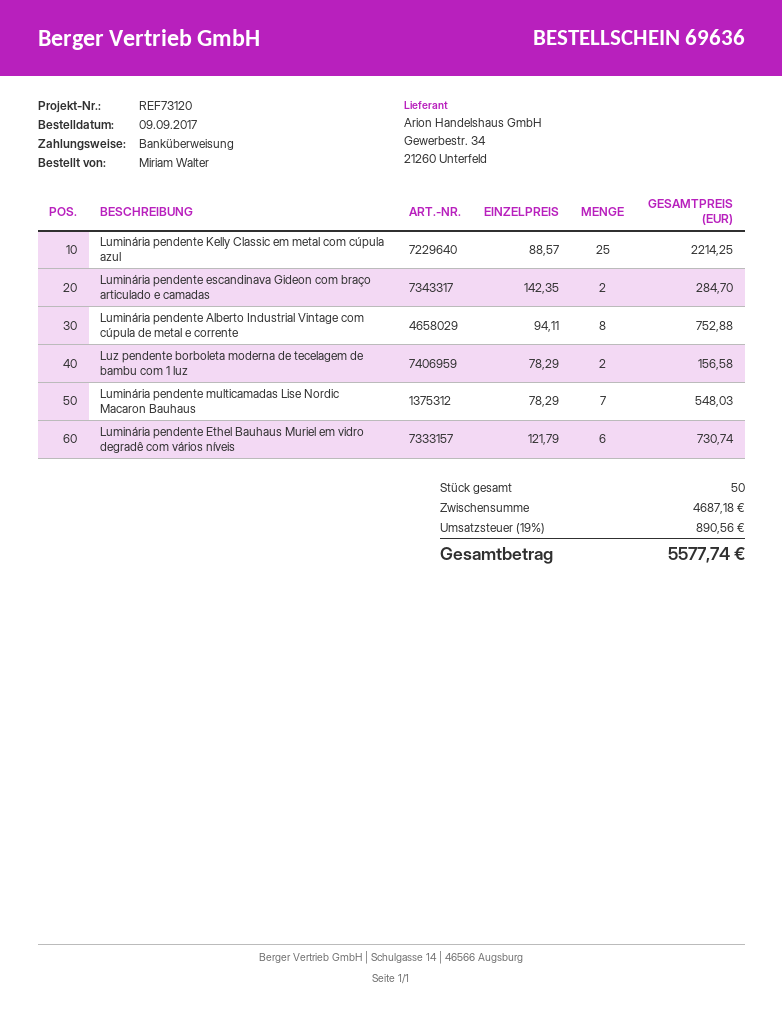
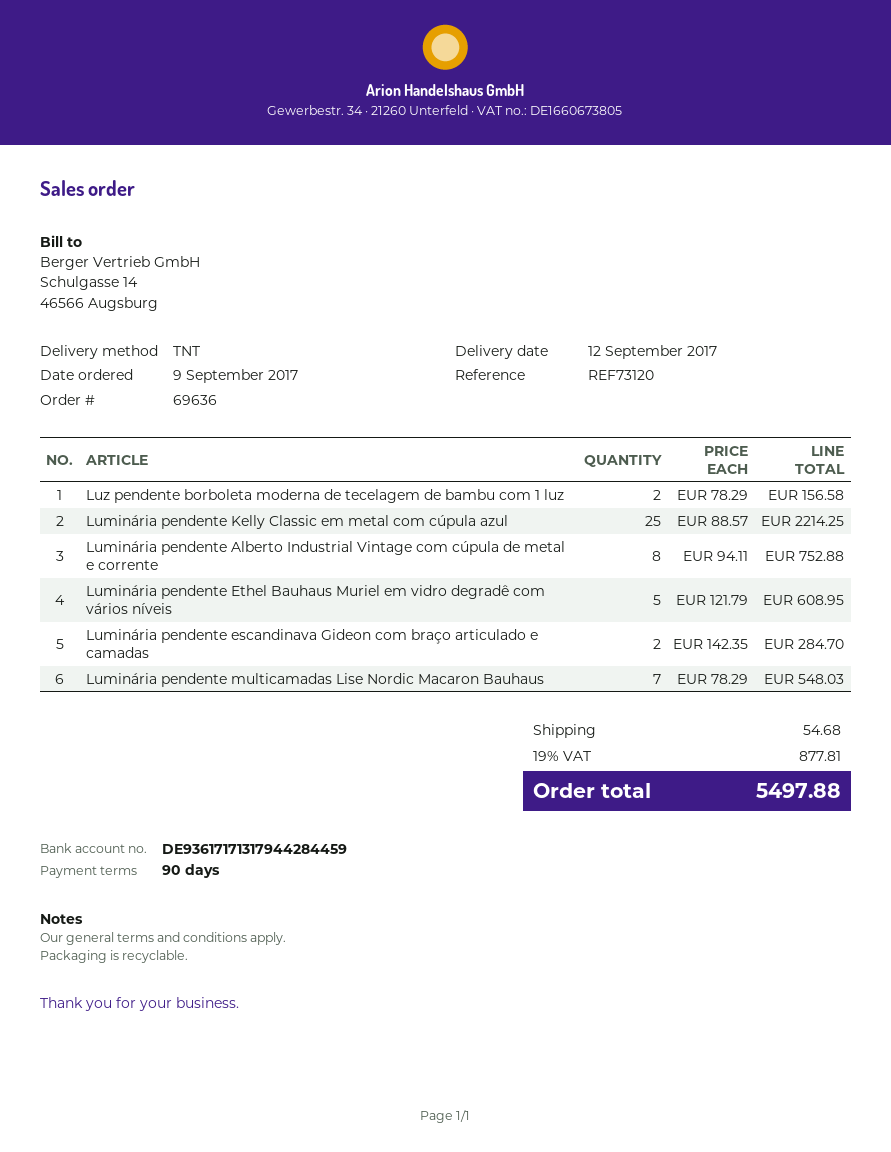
Luminária pendente Ethel Bauhaus Muriel em vidro degradê com vários níveis: 6 x 121.79 = 730.74 -> 5 x 121.79 = 608.95
shipping: none -> 54.68
tax: 19% = 890.56 -> 19% = 877.81
total: 5577.74 -> 5497.88

